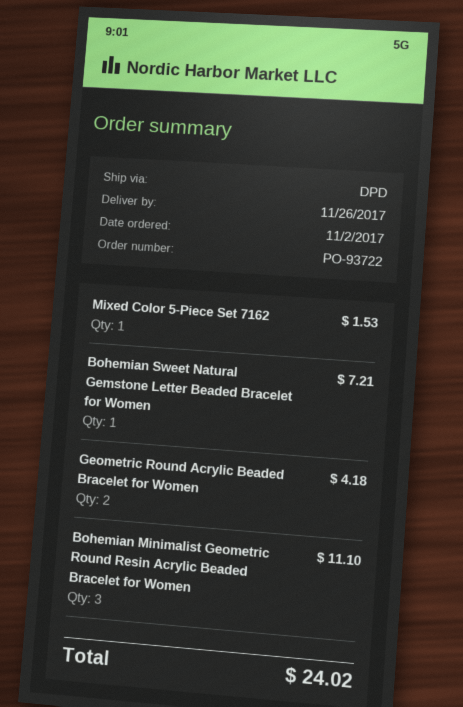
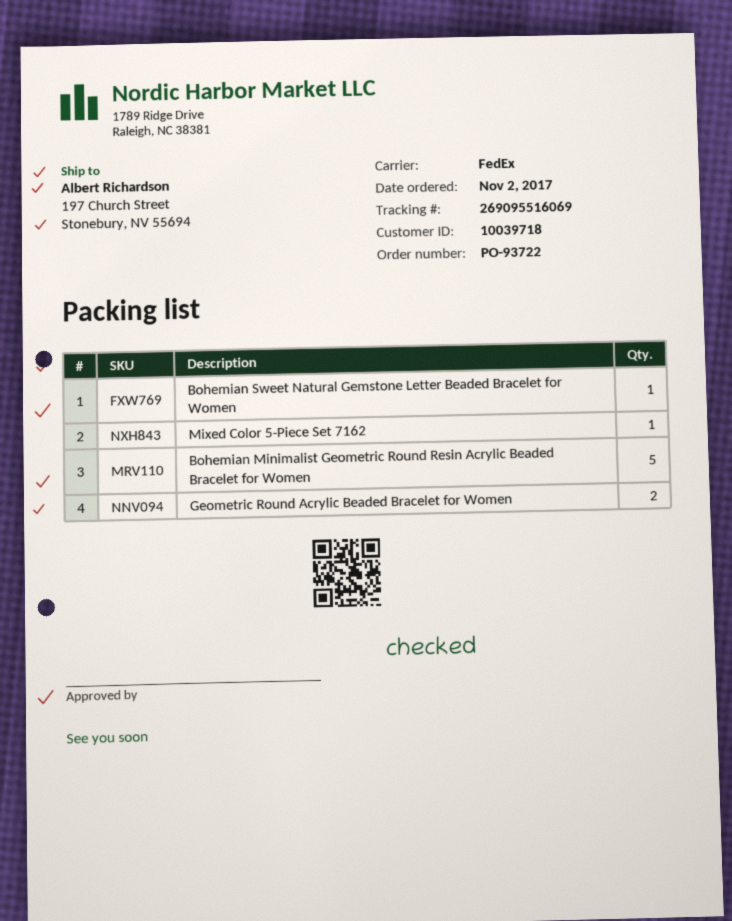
shipping method: DPD -> FedEx
Bohemian Minimalist Geometric Round Resin Acrylic Beaded Bracelet for Women: 3 -> 5

